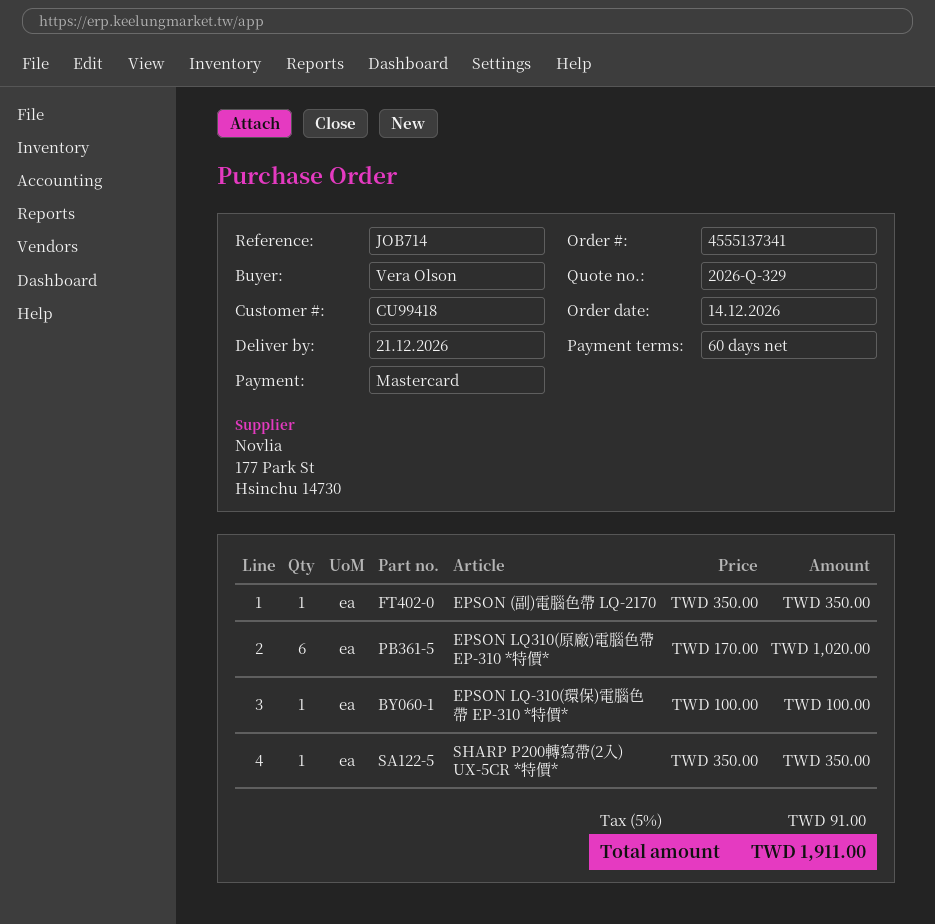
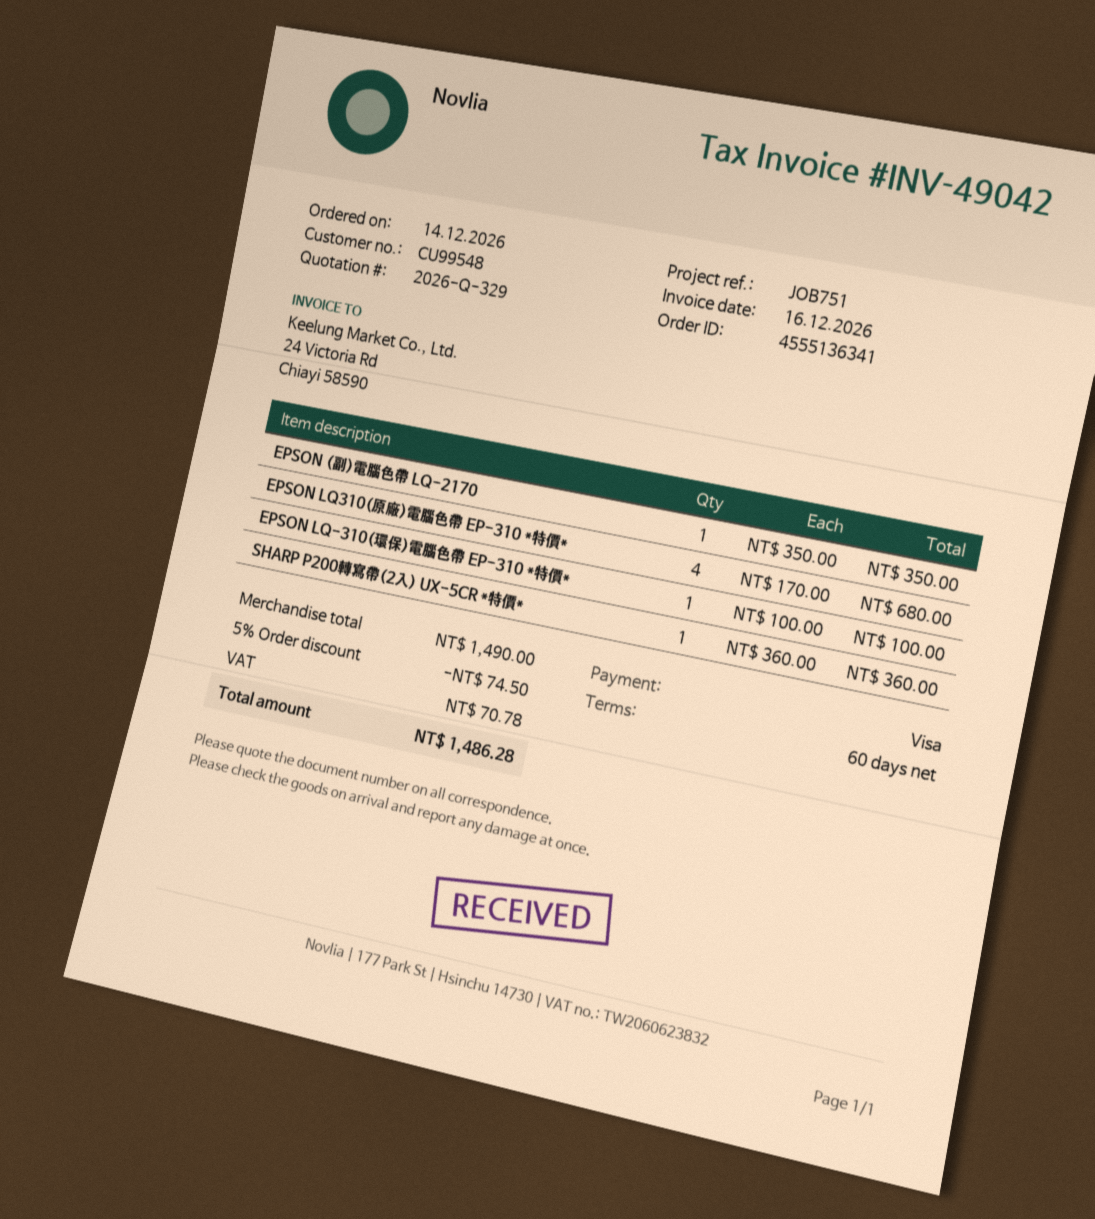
order number: 4555137341 -> 4555136341
customer number: CU99418 -> CU99548
reference: JOB714 -> JOB751
payment method: Mastercard -> Visa
EPSON LQ310(原廠)電腦色帶 EP-310 *特價*: 6 x 170.00 = 1020.00 -> 4 x 170.00 = 680.00
SHARP P200轉寫帶(2入) UX-5CR *特價*: 1 x 350.00 = 350.00 -> 1 x 360.00 = 360.00
discount: none -> 5% = 74.50
tax: 91.00 -> 70.78
total: 1911.00 -> 1486.28

